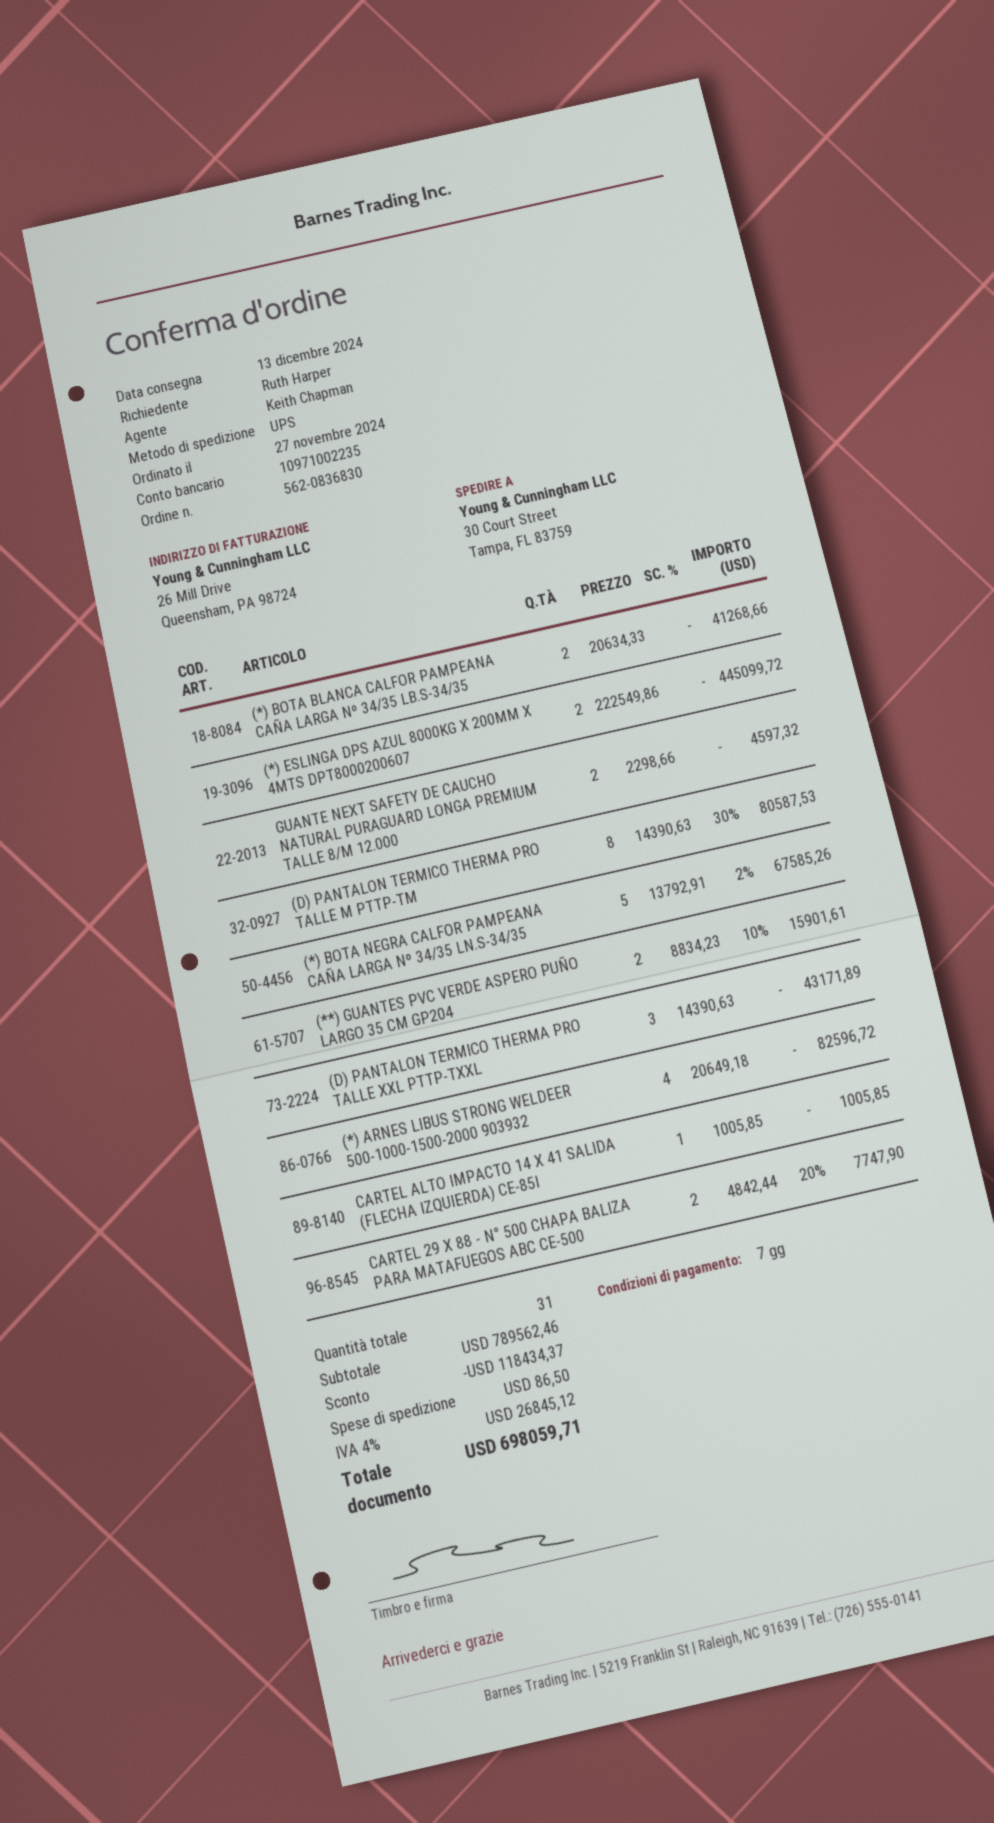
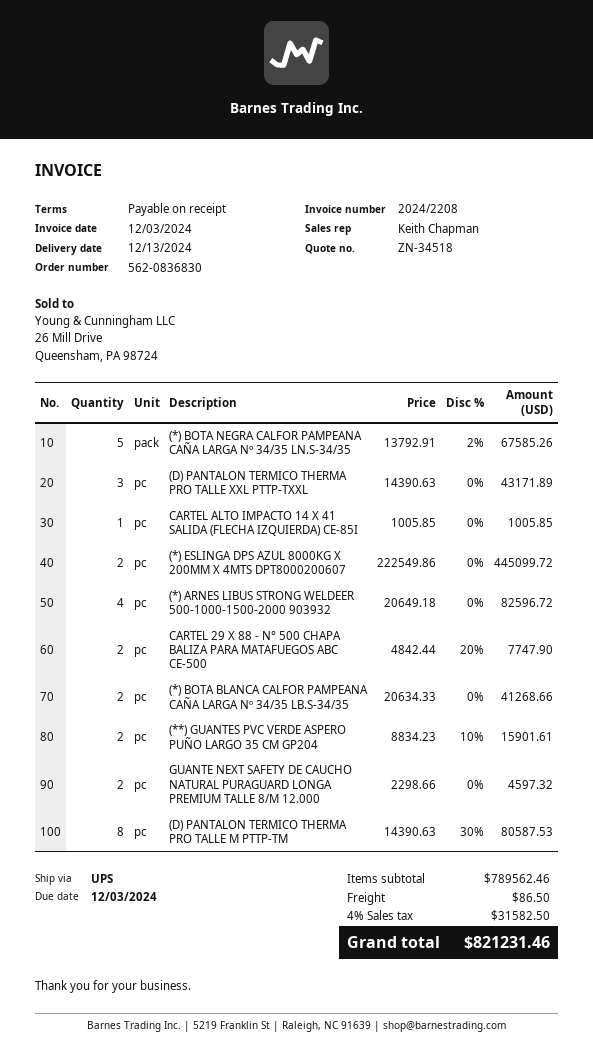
payment terms: 7 days -> on receipt
discount: 118434.37 -> none
tax: 4% = 26845.12 -> 4% = 31582.50
total: 698059.71 -> 821231.46

